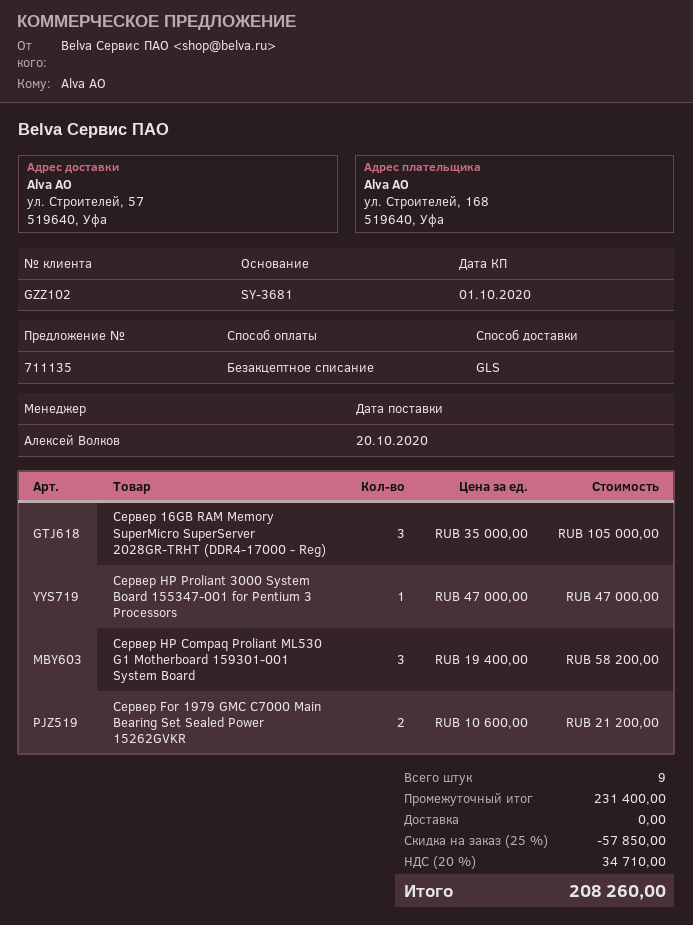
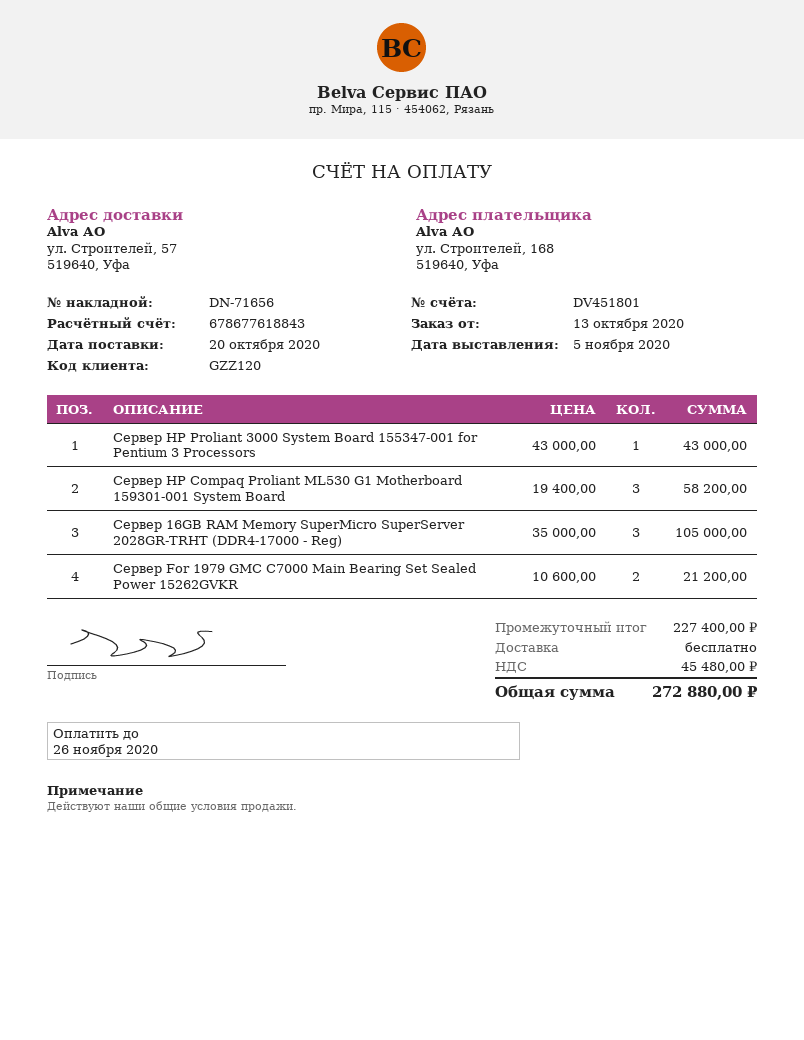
customer number: GZZ102 -> GZZ120
Сервер HP Proliant 3000 System Board 155347-001 for Pentium 3 Processors: 1 x 47000.00 = 47000.00 -> 1 x 43000.00 = 43000.00
subtotal: 231400.00 -> 227400.00
discount: 25% = 57850.00 -> none
tax: 34710.00 -> 45480.00
total: 208260.00 -> 272880.00

